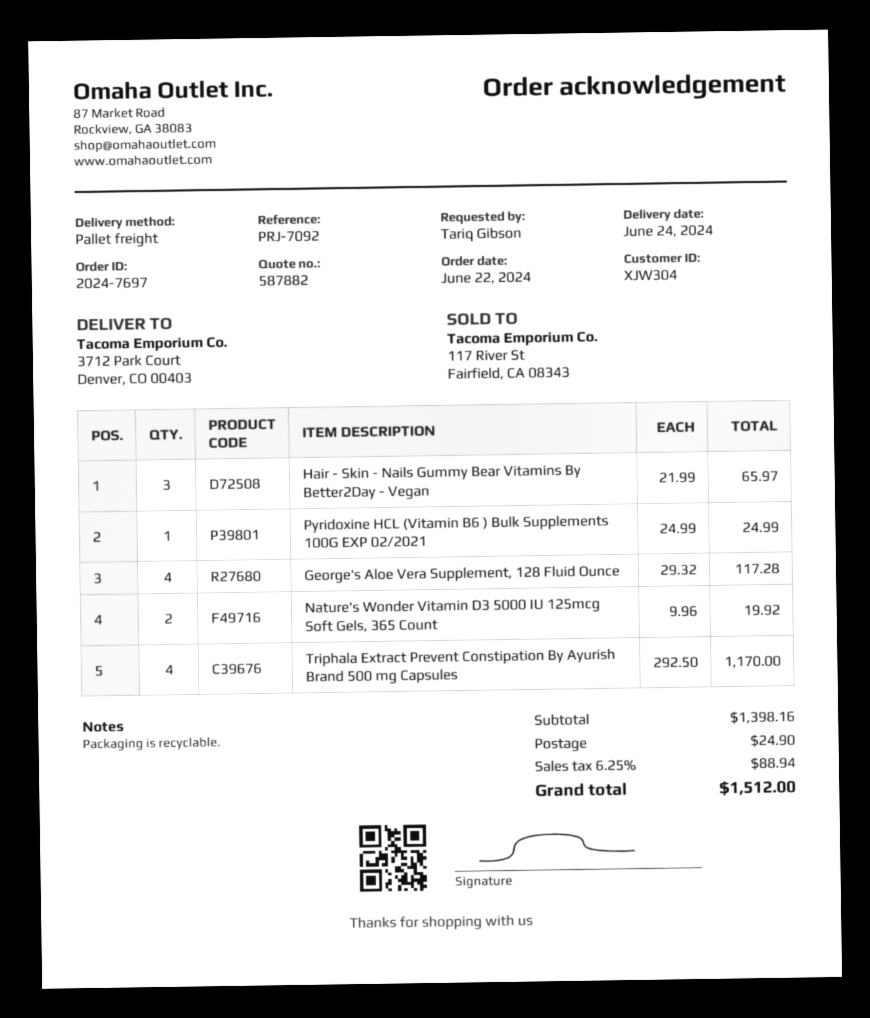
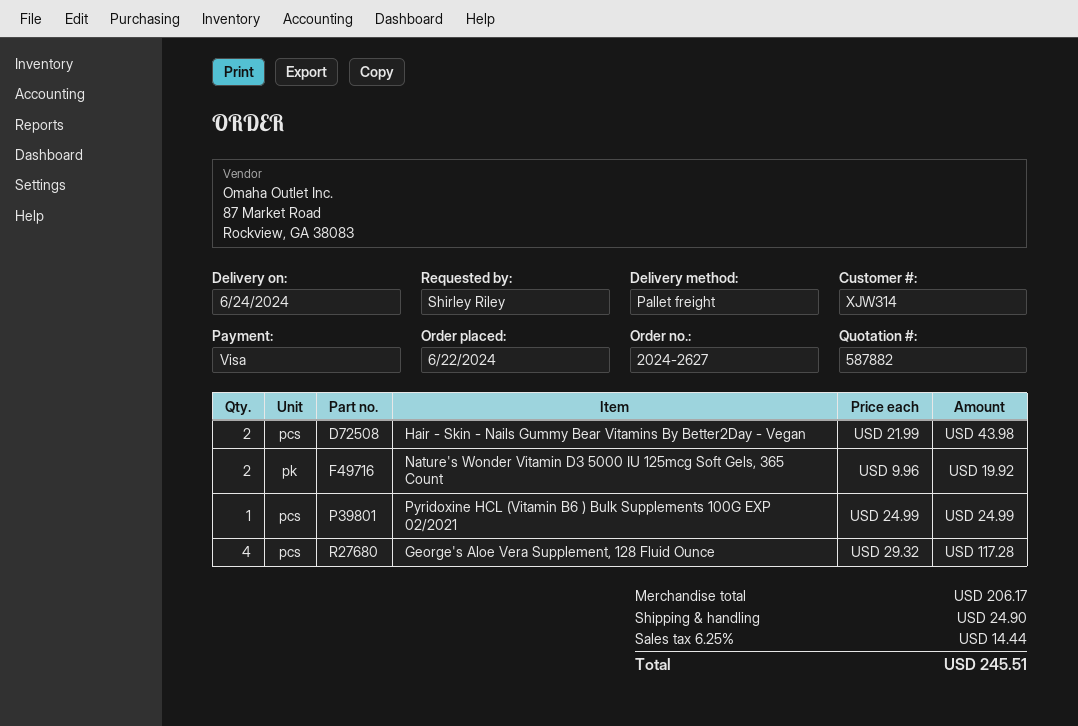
order number: 2024-7697 -> 2024-2627
customer number: XJW304 -> XJW314
ordered by: Tariq Gibson -> Shirley Riley
Hair - Skin - Nails Gummy Bear Vitamins By Better2Day - Vegan: 3 x 21.99 = 65.97 -> 2 x 21.99 = 43.98
Triphala Extract Prevent Constipation By Ayurish Brand 500 mg Capsules: 4 x 292.50 = 1170.00 -> none
subtotal: 1398.16 -> 206.17
tax: 6.25% = 88.94 -> 6.25% = 14.44
total: 1512.00 -> 245.51

